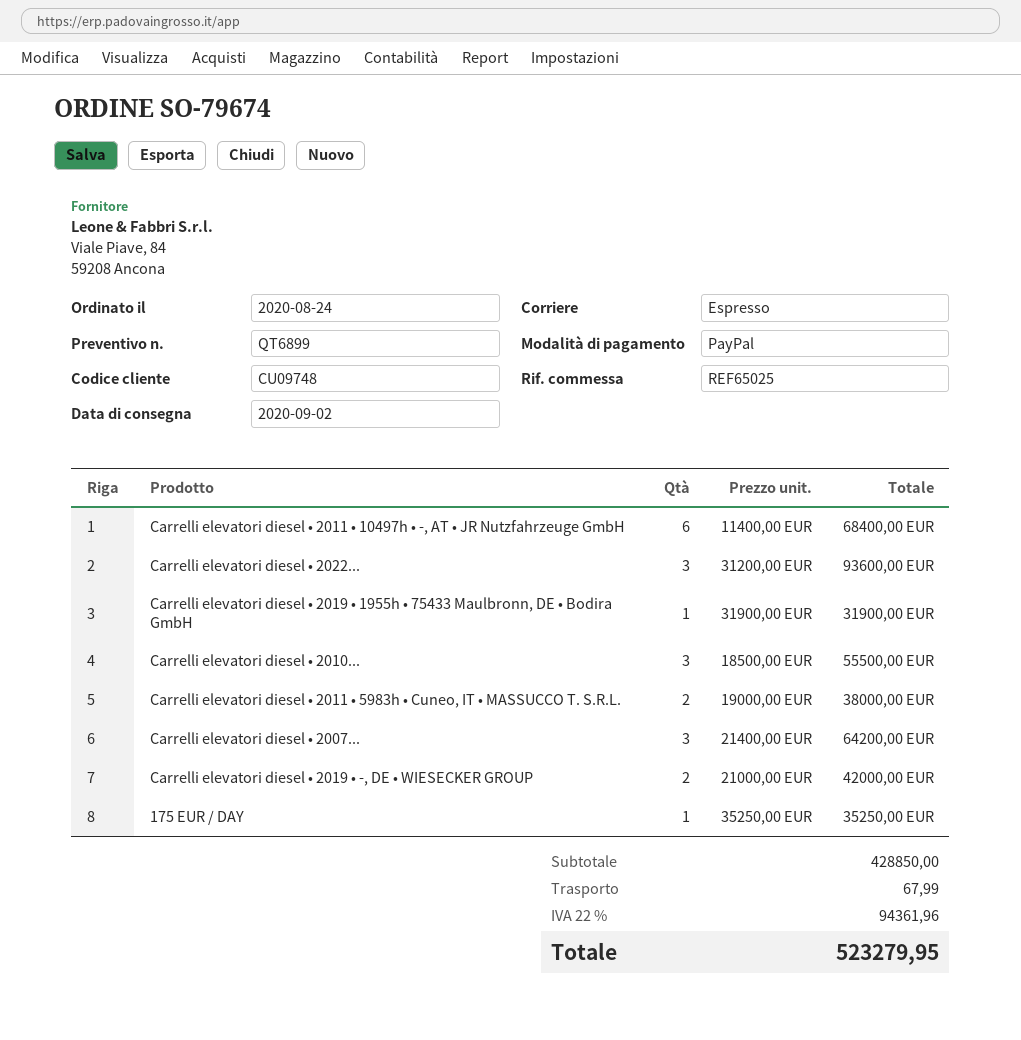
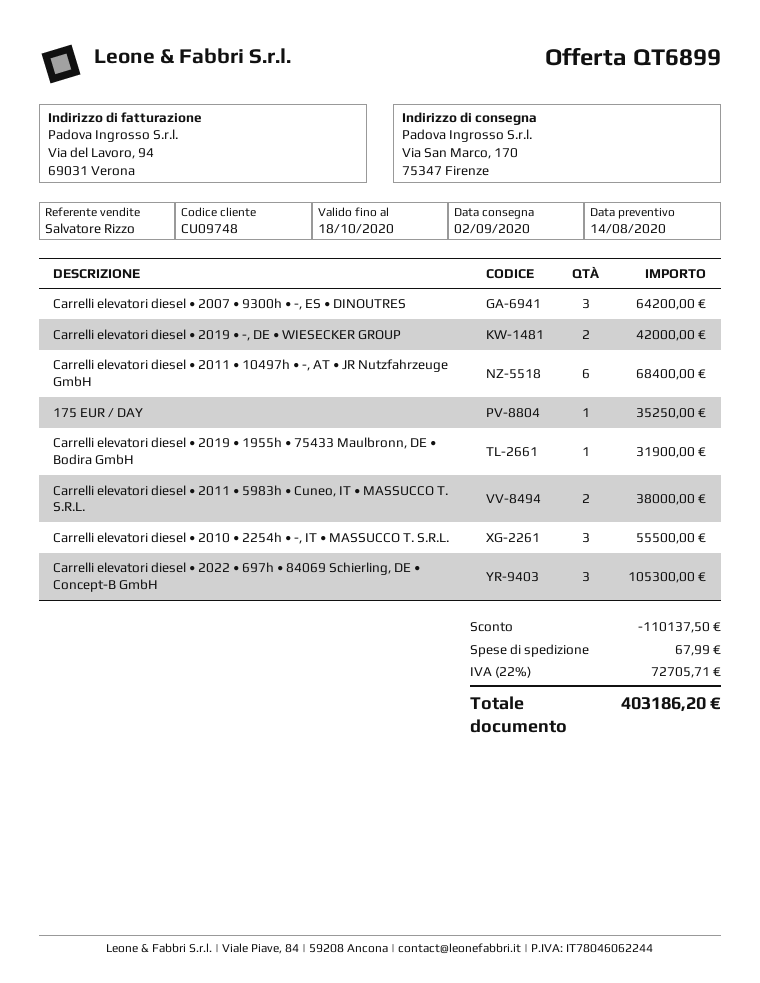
Carrelli elevatori diesel • 2022...: 3 for 93600.00 -> 3 for 105300.00
discount: none -> 110137.50
tax: 22% = 94361.96 -> 22% = 72705.71
total: 523279.95 -> 403186.20

